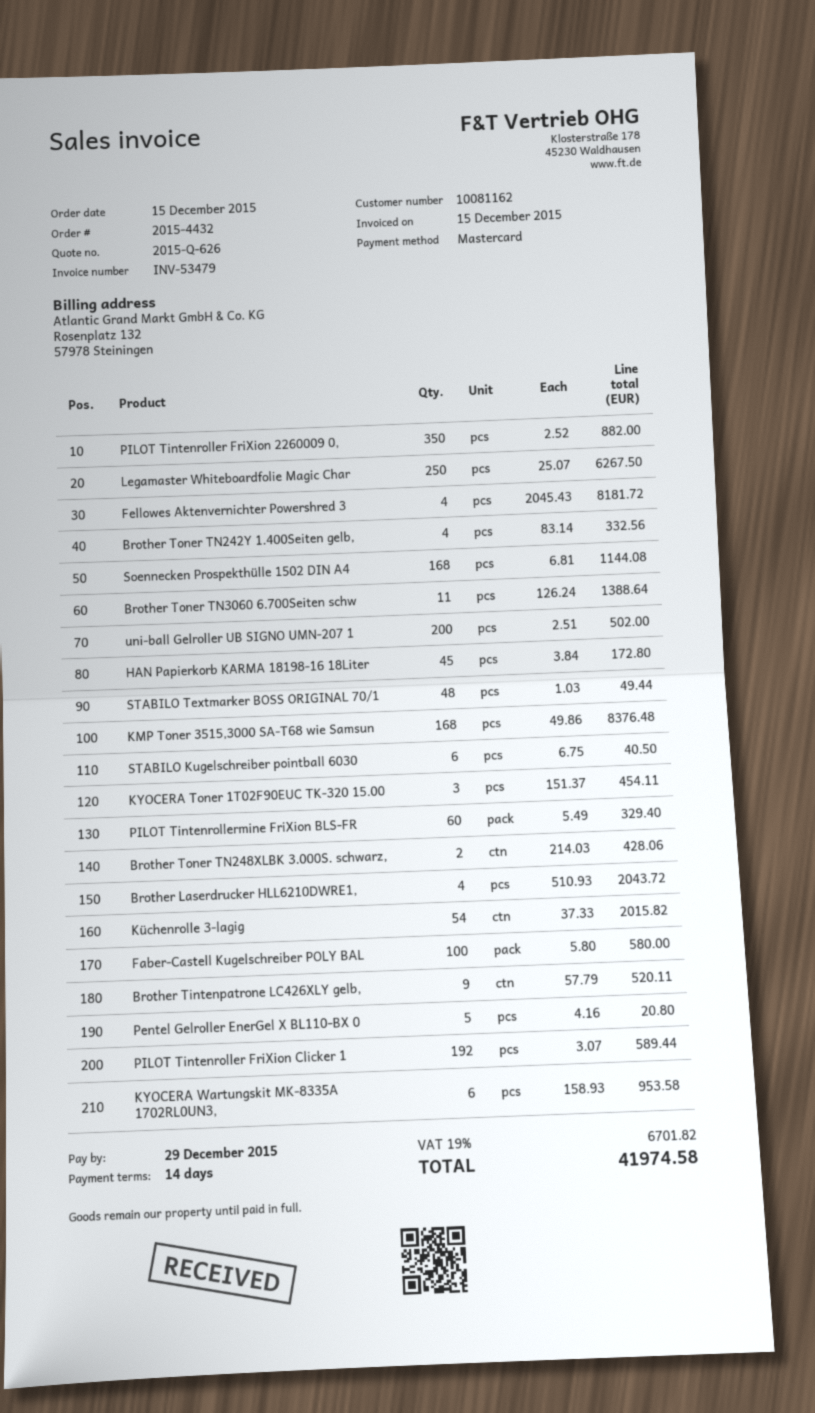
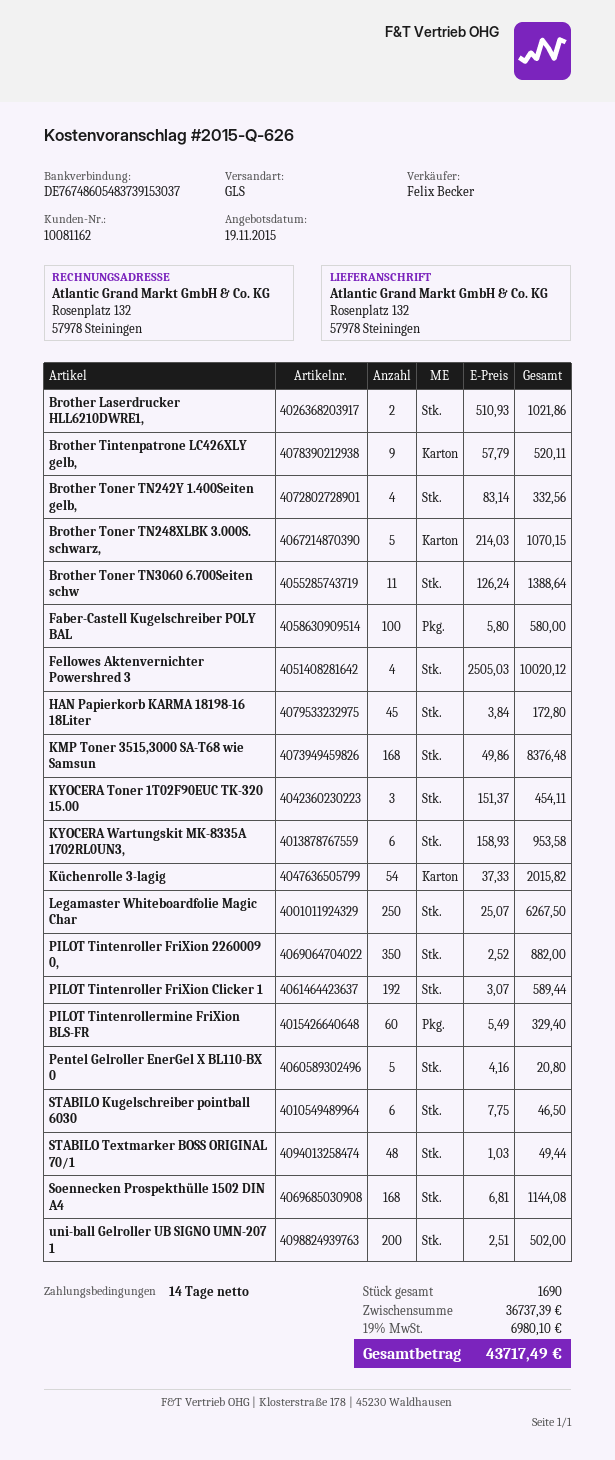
Fellowes Aktenvernichter Powershred 3: 4 x 2045.43 = 8181.72 -> 4 x 2505.03 = 10020.12
STABILO Kugelschreiber pointball 6030: 6 x 6.75 = 40.50 -> 6 x 7.75 = 46.50
Brother Toner TN248XLBK 3.000S. schwarz,: 2 x 214.03 = 428.06 -> 5 x 214.03 = 1070.15
Brother Laserdrucker HLL6210DWRE1,: 4 x 510.93 = 2043.72 -> 2 x 510.93 = 1021.86
tax: 19% = 6701.82 -> 19% = 6980.10
total: 41974.58 -> 43717.49

